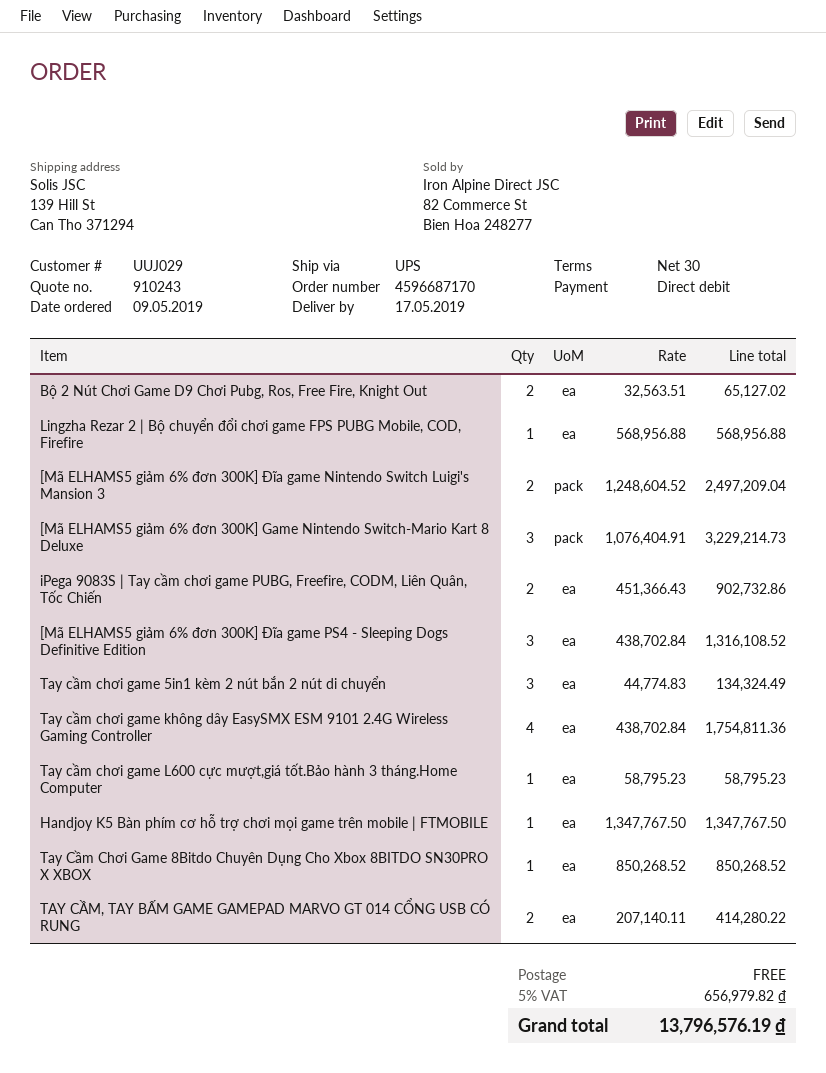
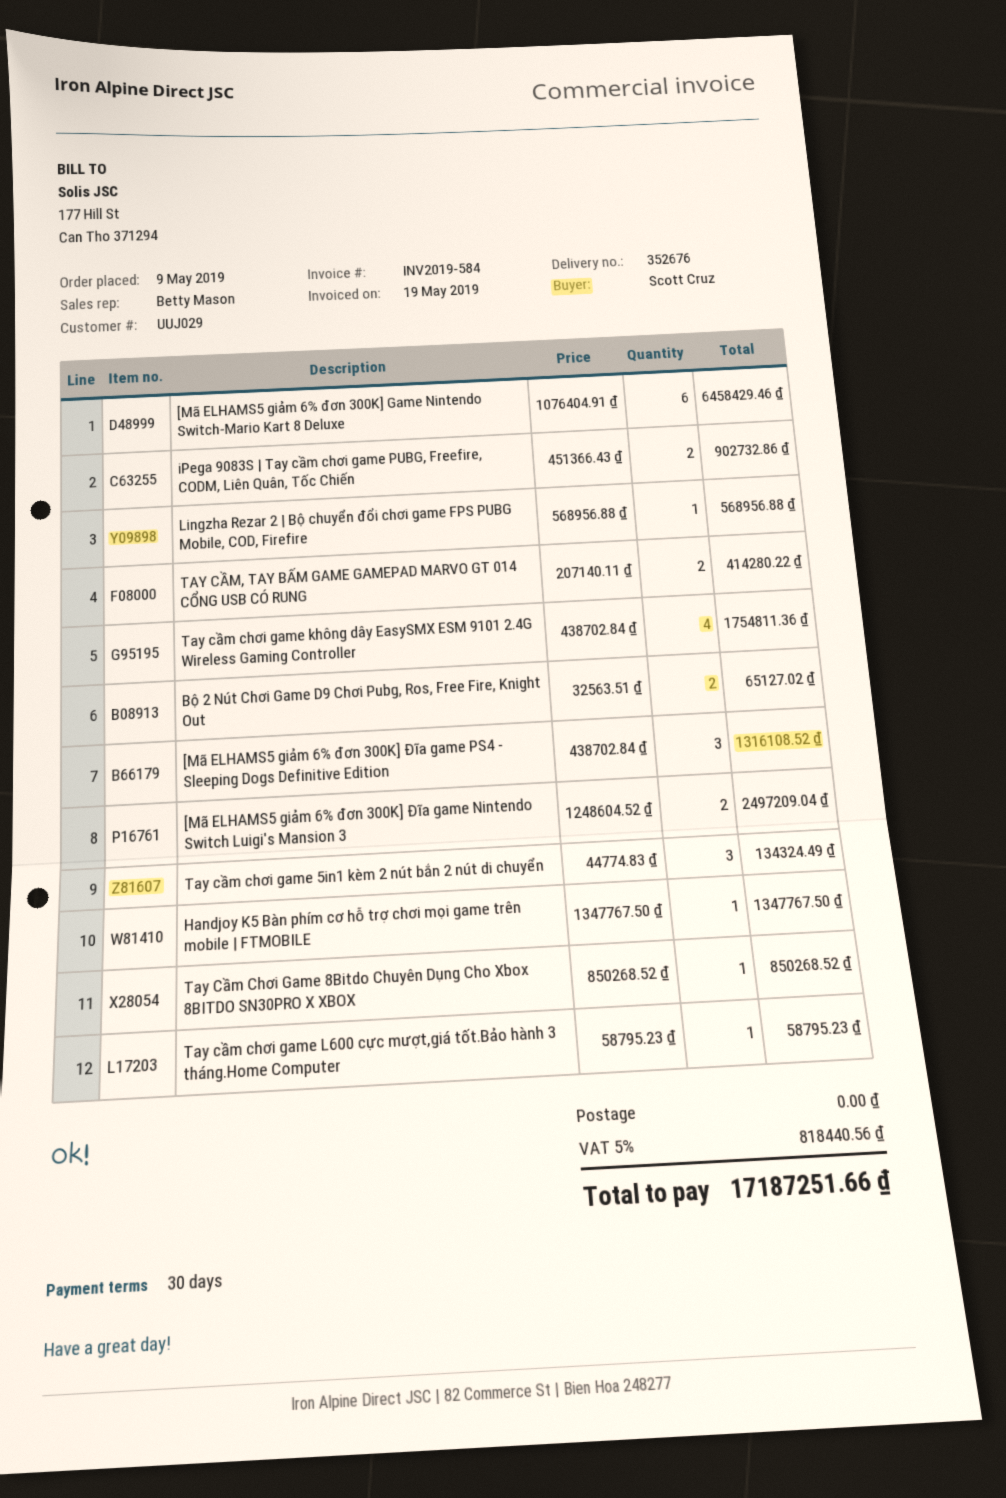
[Mã ELHAMS5 giảm 6% đơn 300K] Game Nintendo Switch-Mario Kart 8 Deluxe: 3 x 1076404.91 = 3229214.73 -> 6 x 1076404.91 = 6458429.46
tax: 5% = 656979.82 -> 5% = 818440.56
total: 13796576.19 -> 17187251.66

